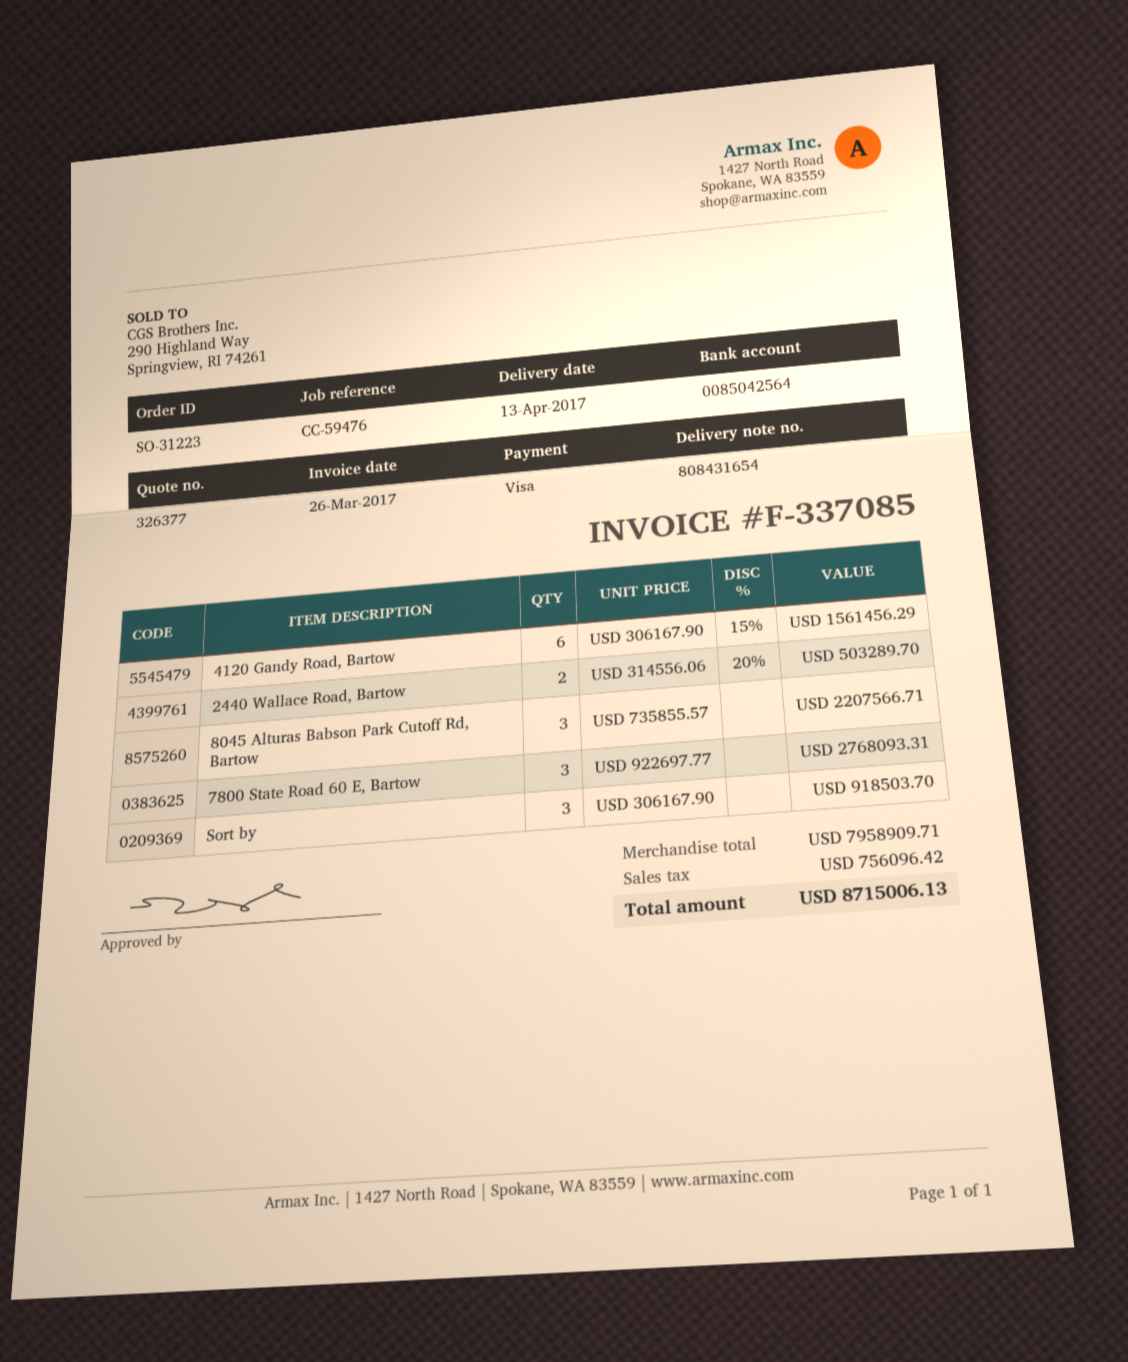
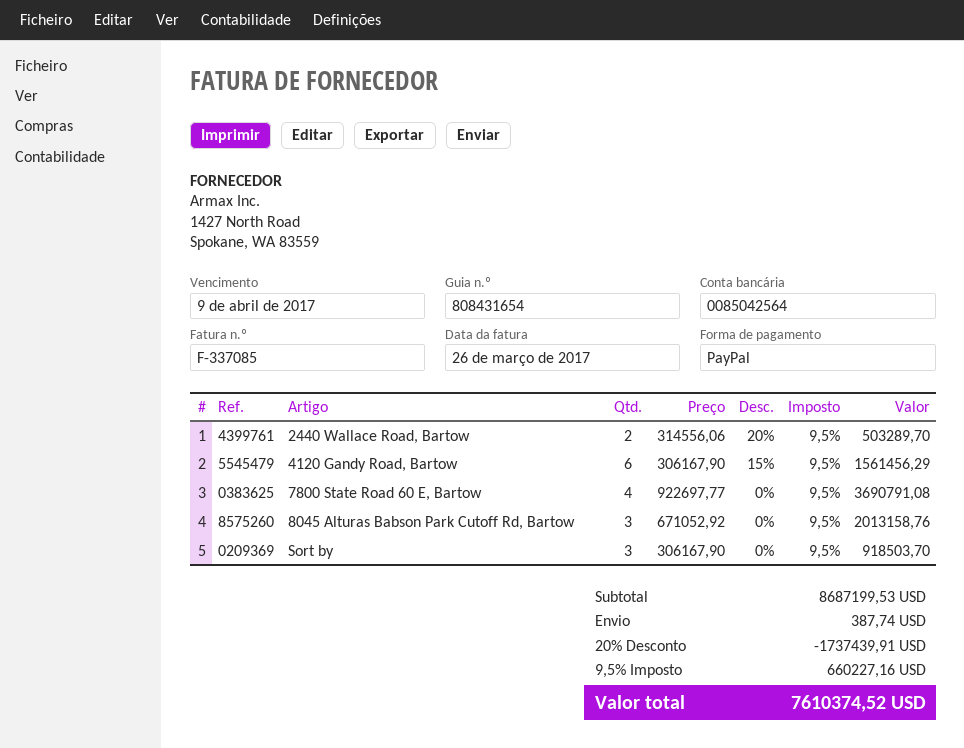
payment method: Visa -> PayPal
8045 Alturas Babson Park Cutoff Rd, Bartow: 3 x 735855.57 = 2207566.71 -> 3 x 671052.92 = 2013158.76
7800 State Road 60 E, Bartow: 3 x 922697.77 = 2768093.31 -> 4 x 922697.77 = 3690791.08
subtotal: 7958909.71 -> 8687199.53
discount: none -> 20% = 1737439.91
shipping: none -> 387.74
tax: 756096.42 -> 660227.16
total: 8715006.13 -> 7610374.52

